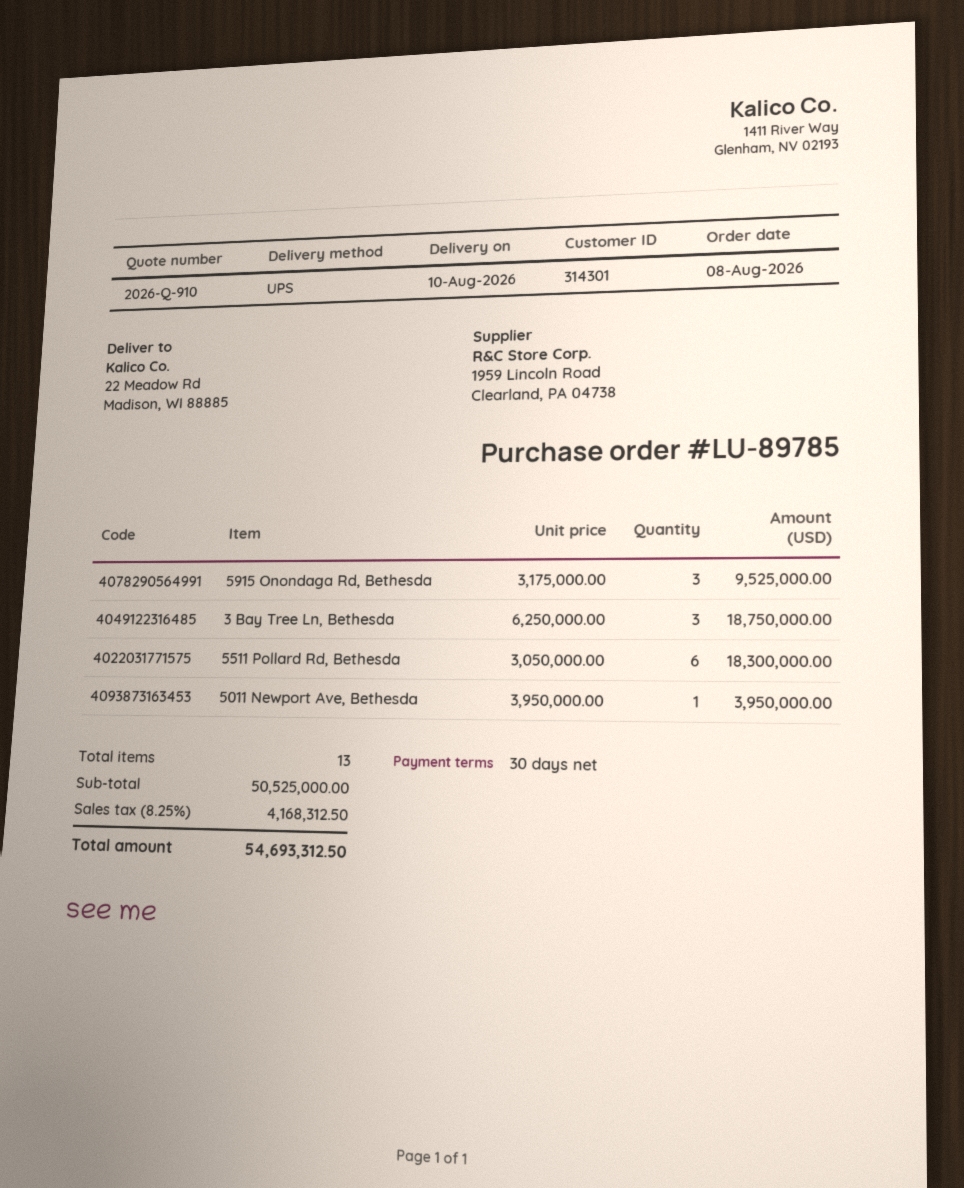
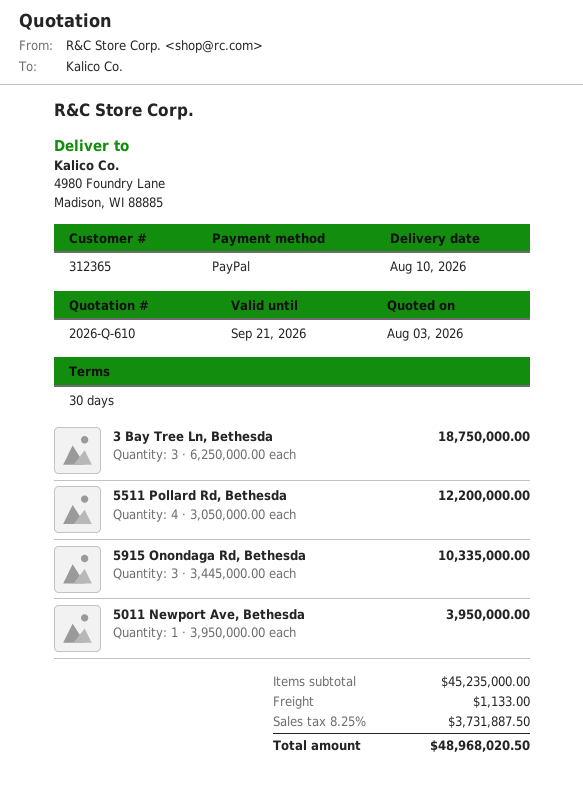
quote number: 2026-Q-910 -> 2026-Q-610
customer number: 314301 -> 312365
ship to: 22 Meadow Rd, Madison, WI 88885 -> 4980 Foundry Lane, Madison, WI 88885
5915 Onondaga Rd, Bethesda: 3 x 3175000.00 = 9525000.00 -> 3 x 3445000.00 = 10335000.00
5511 Pollard Rd, Bethesda: 6 x 3050000.00 = 18300000.00 -> 4 x 3050000.00 = 12200000.00
subtotal: 50525000.00 -> 45235000.00
shipping: none -> 1133.00
tax: 8.25% = 4168312.50 -> 8.25% = 3731887.50
total: 54693312.50 -> 48968020.50

